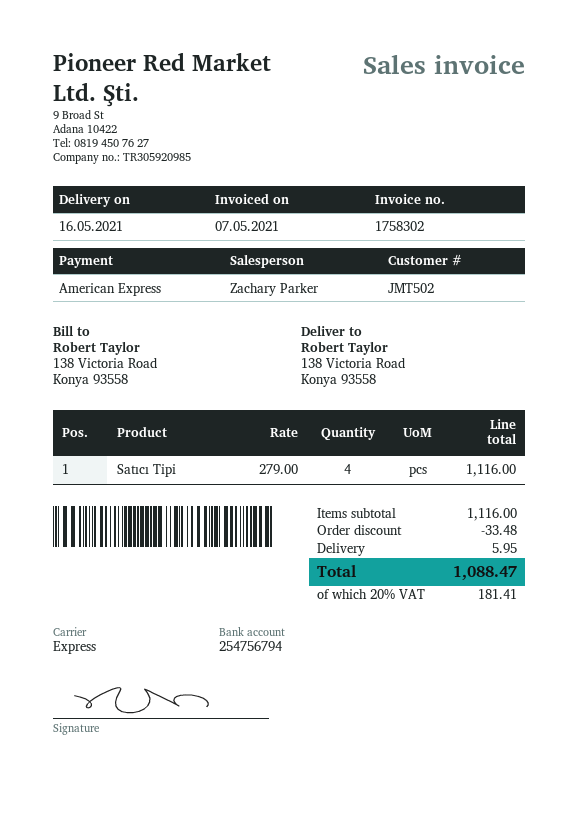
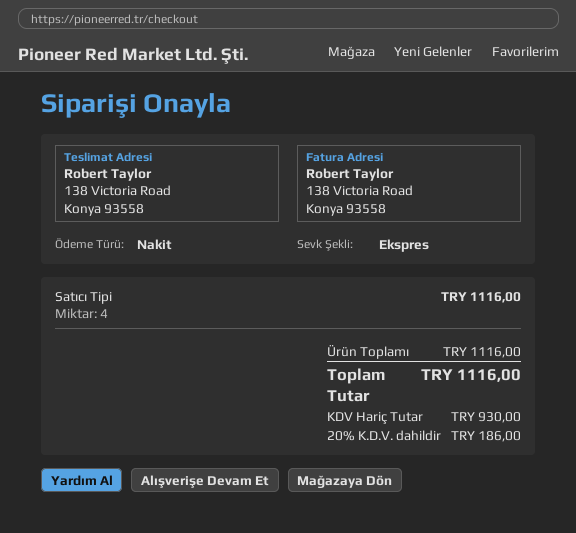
payment method: American Express -> cash
discount: 33.48 -> none
shipping: 5.95 -> none
tax: 20% = 181.41 -> 20% = 186.00
total: 1088.47 -> 1116.00

